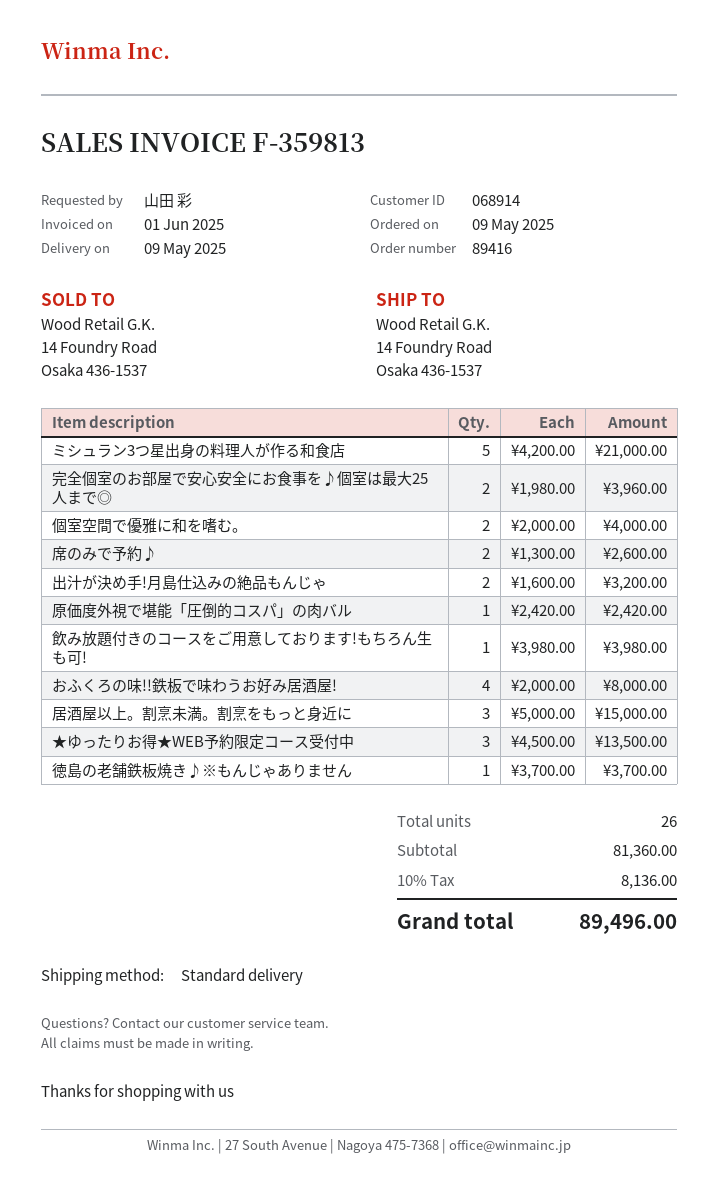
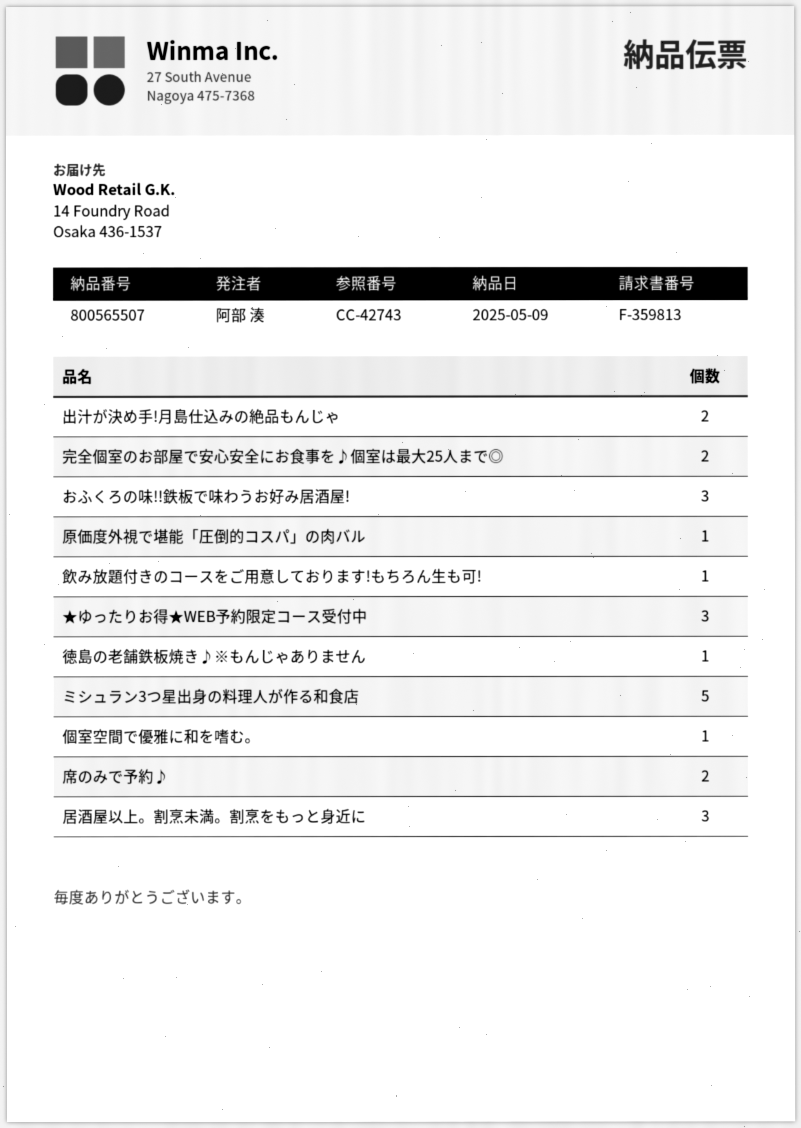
ordered by: 山田 彩 -> 阿部 湊
個室空間で優雅に和を嗜む。: 2 -> 1
おふくろの味!!鉄板で味わうお好み居酒屋!: 4 -> 3

